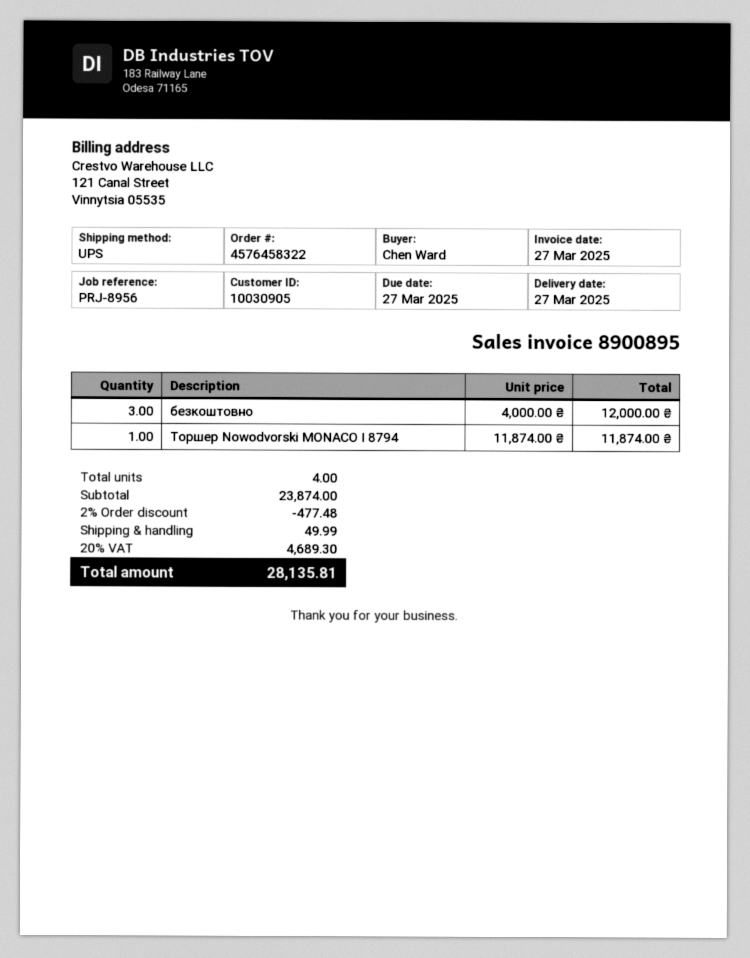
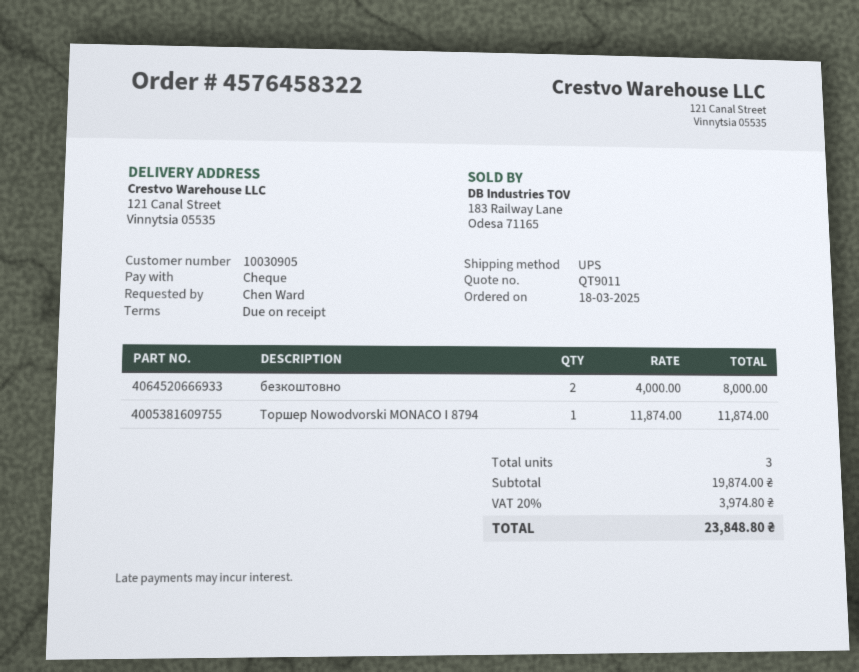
безкоштовно: 3 x 4000.00 = 12000.00 -> 2 x 4000.00 = 8000.00
total quantity: 4 -> 3
subtotal: 23874.00 -> 19874.00
discount: 2% = 477.48 -> none
shipping: 49.99 -> none
tax: 20% = 4689.30 -> 20% = 3974.80
total: 28135.81 -> 23848.80

